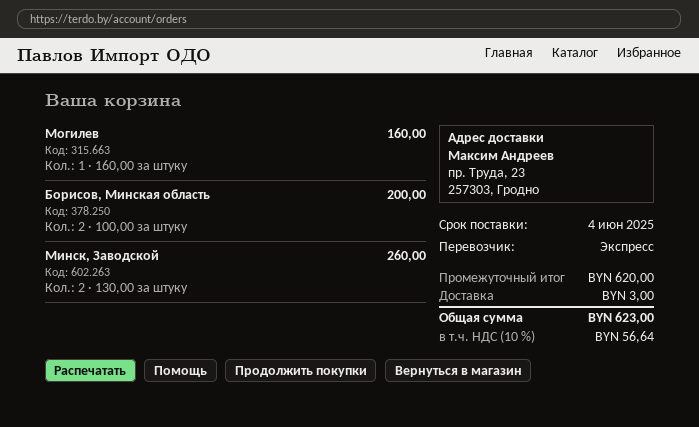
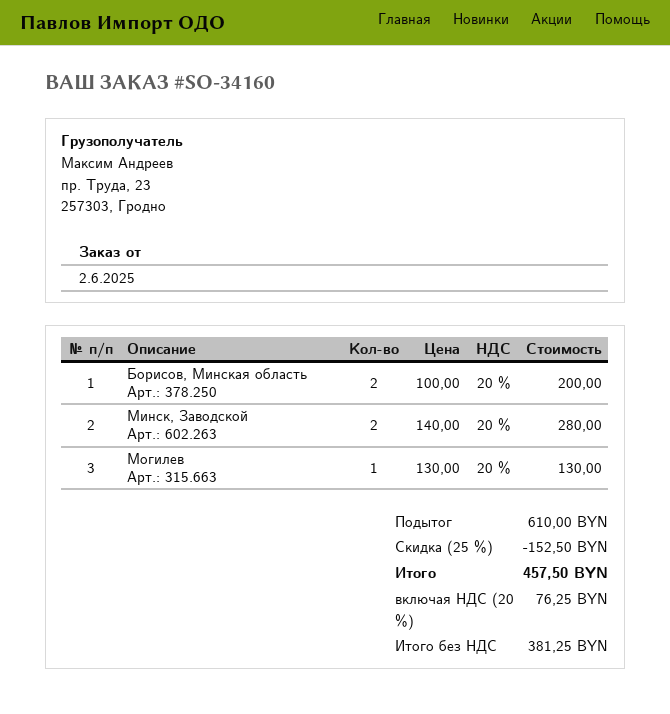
Могилев: 1 x 160.00 = 160.00 -> 1 x 130.00 = 130.00
Минск, Заводской: 2 x 130.00 = 260.00 -> 2 x 140.00 = 280.00
subtotal: 620.00 -> 610.00
discount: none -> 25% = 152.50
shipping: 3.00 -> none
tax: 10% = 56.64 -> 20% = 76.25
total: 623.00 -> 457.50

